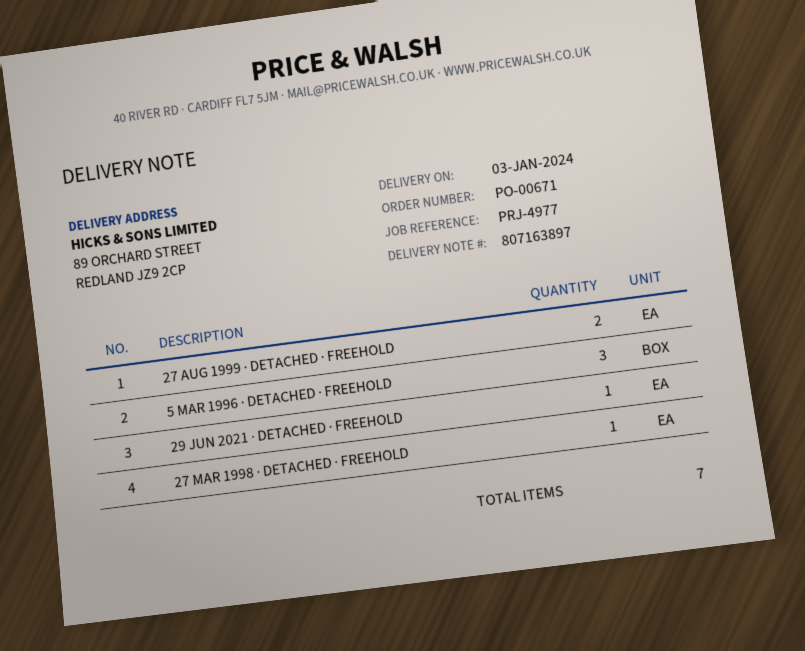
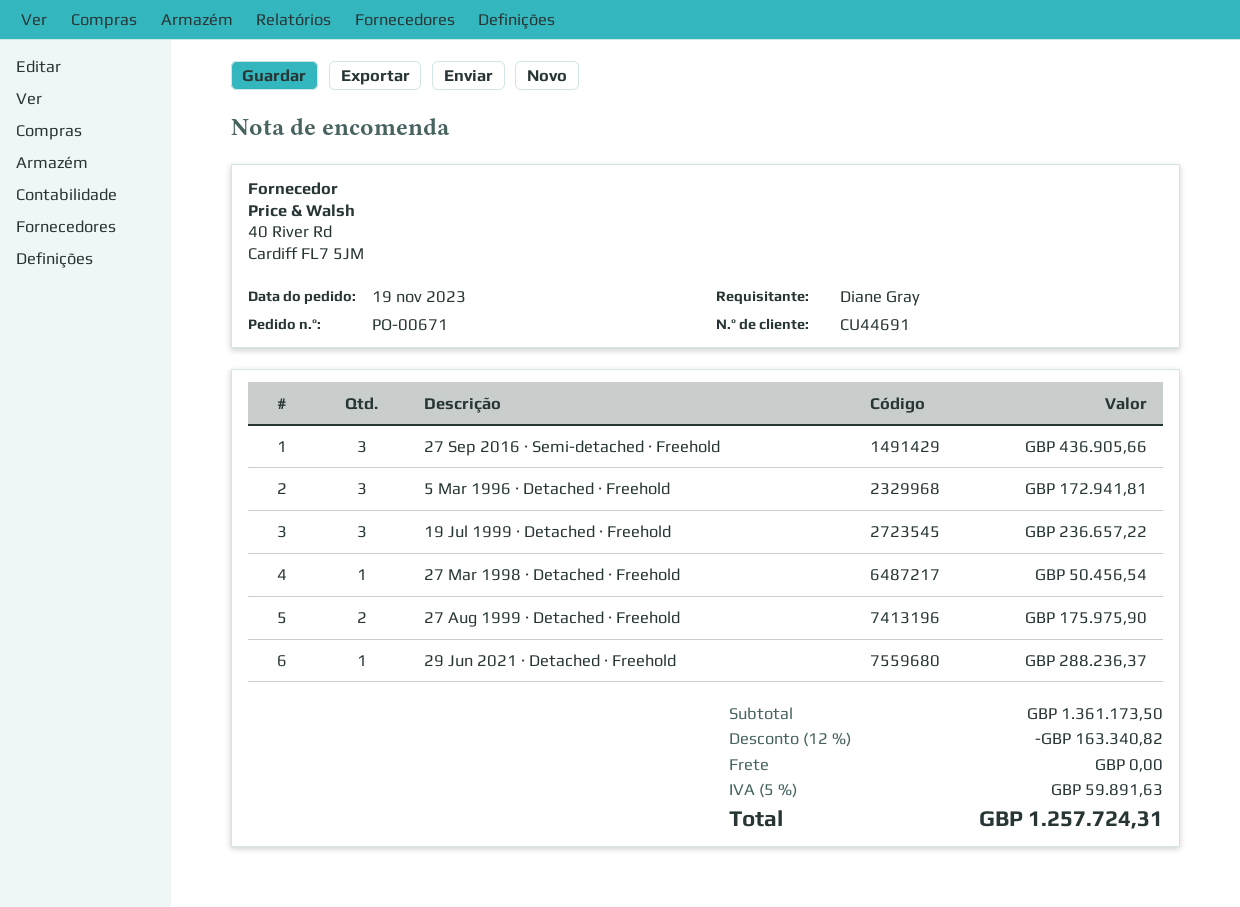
27 Sep 2016 · Semi-detached · Freehold: none -> 3
19 Jul 1999 · Detached · Freehold: none -> 3

